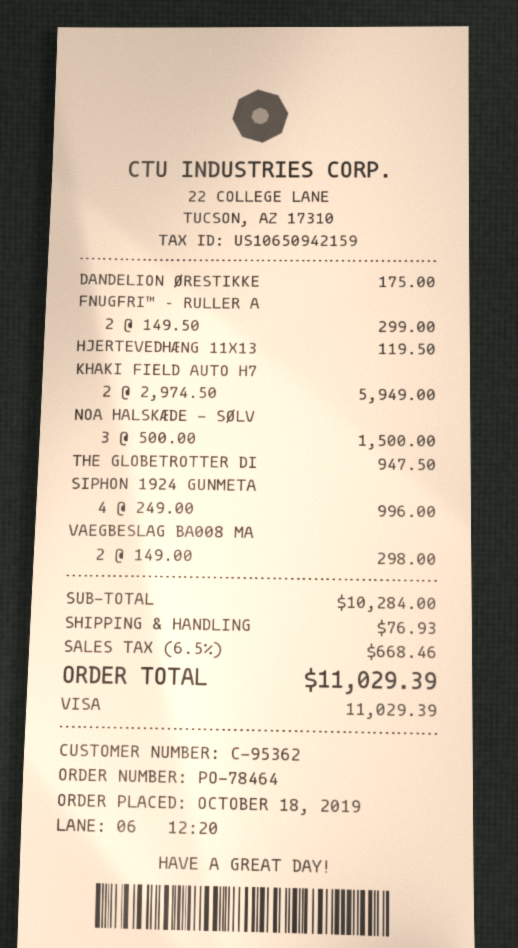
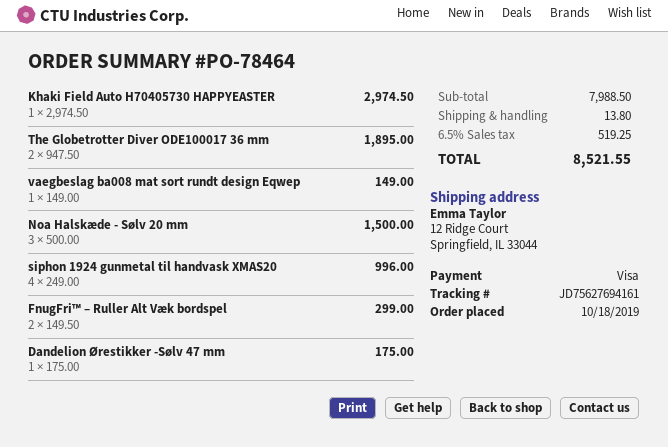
HJERTEVEDHÆNG 11X13: 1 x 119.50 = 119.50 -> none
KHAKI FIELD AUTO H7: 2 x 2974.50 = 5949.00 -> 1 x 2974.50 = 2974.50
THE GLOBETROTTER DI: 1 x 947.50 = 947.50 -> 2 x 947.50 = 1895.00
VAEGBESLAG BA008 MA: 2 x 149.00 = 298.00 -> 1 x 149.00 = 149.00
subtotal: 10284.00 -> 7988.50
shipping: 76.93 -> 13.80
tax: 6.5% = 668.46 -> 6.5% = 519.25
total: 11029.39 -> 8521.55

